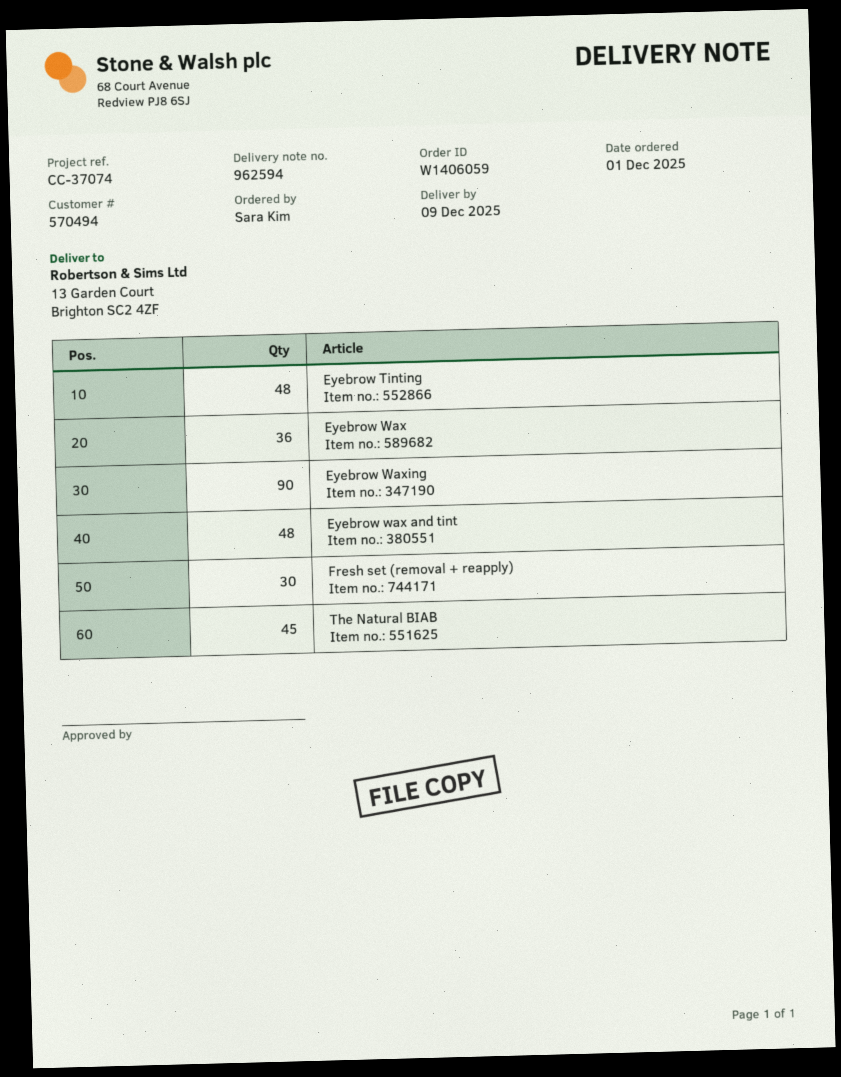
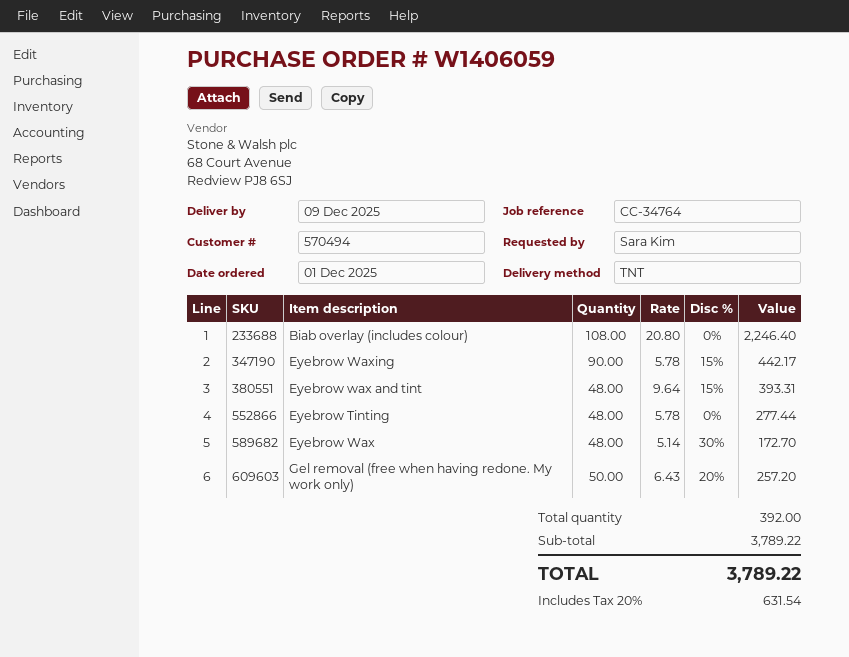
reference: CC-37074 -> CC-34764
Eyebrow Wax: 36 -> 48
Fresh set (removal + reapply): 30 -> none
The Natural BIAB: 45 -> none
Biab overlay (includes colour): none -> 108
Gel removal (free when having redone. My work only): none -> 50

